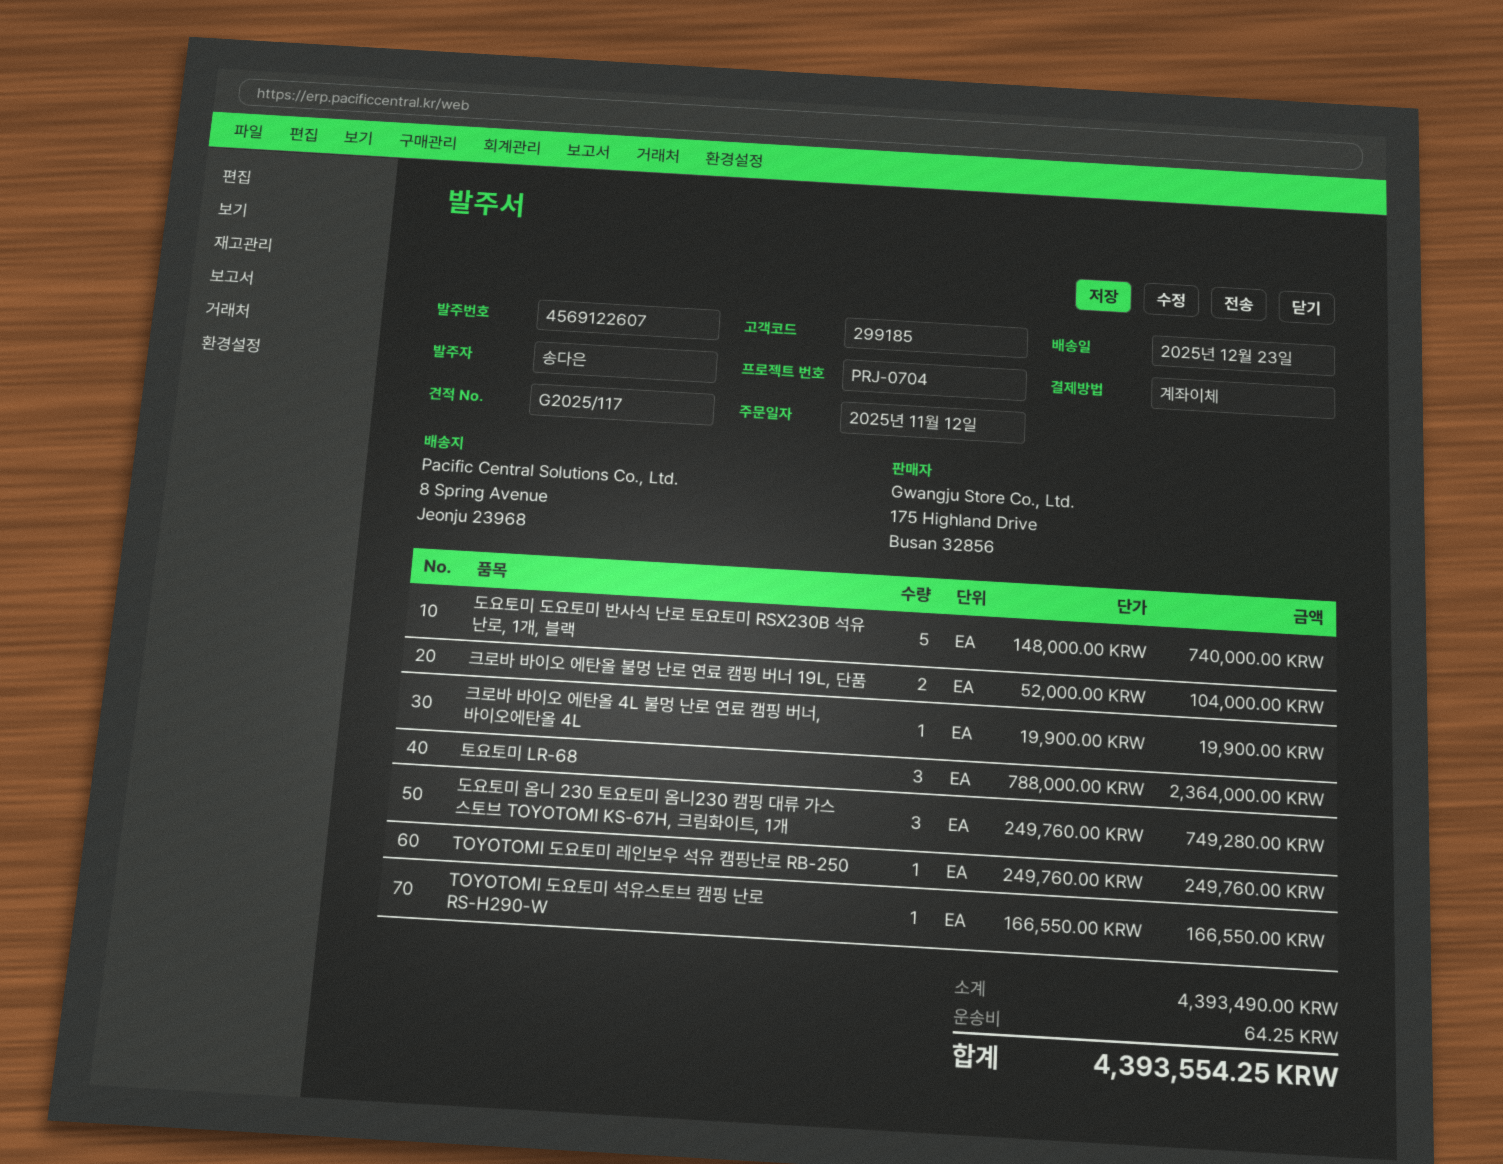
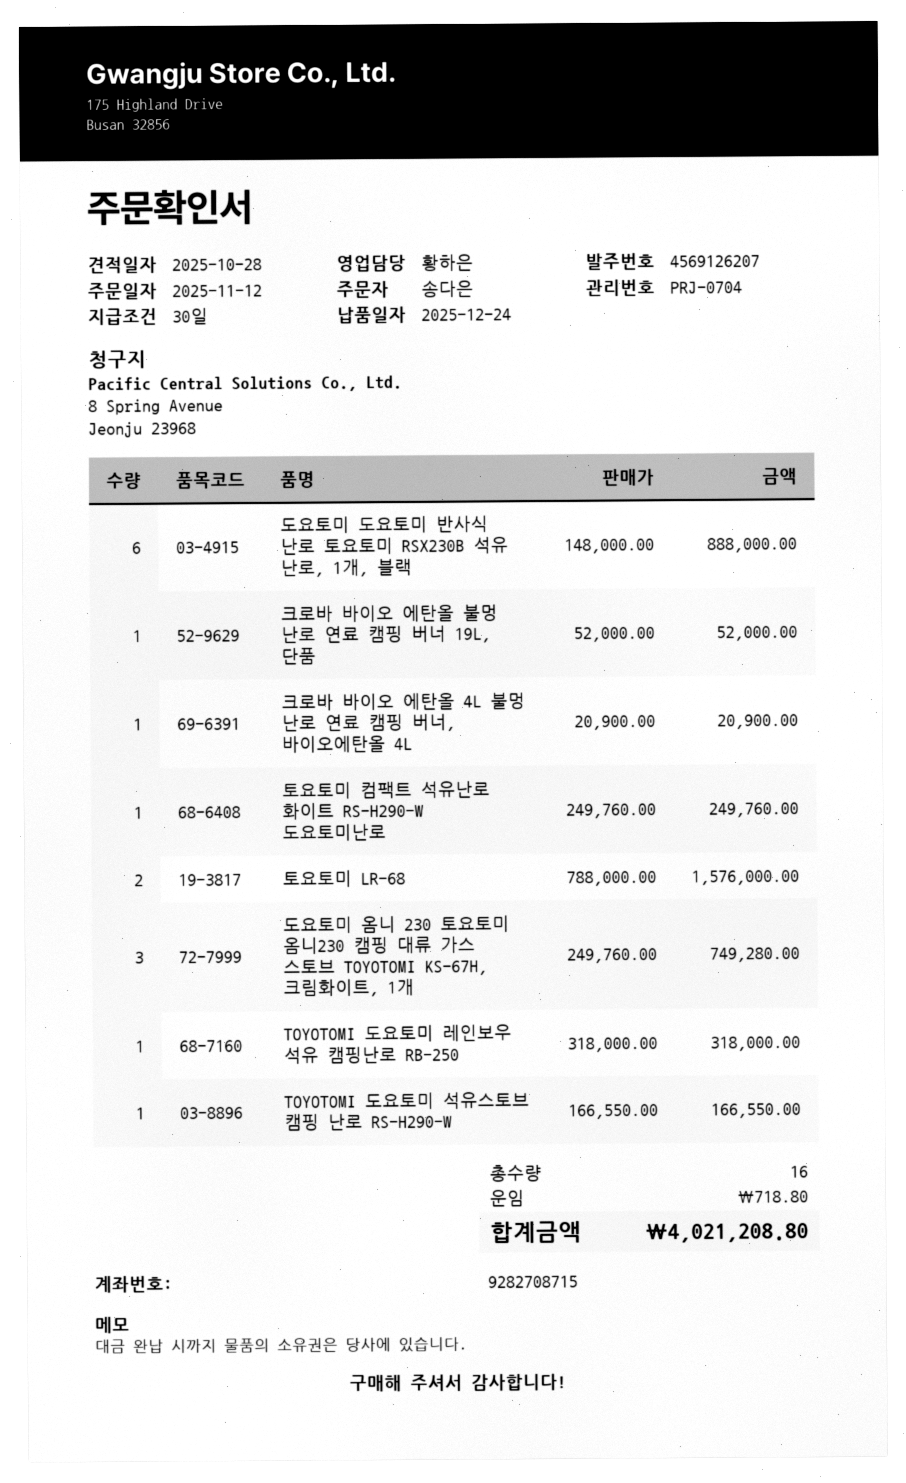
order number: 4569122607 -> 4569126207
delivery date: 2025-12-23 -> 2025-12-24
도요토미 도요토미 반사식 난로 토요토미 RSX230B 석유 난로, 1개, 블랙: 5 x 148000.00 = 740000.00 -> 6 x 148000.00 = 888000.00
크로바 바이오 에탄올 불멍 난로 연료 캠핑 버너 19L, 단품: 2 x 52000.00 = 104000.00 -> 1 x 52000.00 = 52000.00
크로바 바이오 에탄올 4L 불멍 난로 연료 캠핑 버너, 바이오에탄올 4L: 1 x 19900.00 = 19900.00 -> 1 x 20900.00 = 20900.00
토요토미 LR-68: 3 x 788000.00 = 2364000.00 -> 2 x 788000.00 = 1576000.00
TOYOTOMI 도요토미 레인보우 석유 캠핑난로 RB-250: 1 x 249760.00 = 249760.00 -> 1 x 318000.00 = 318000.00
토요토미 컴팩트 석유난로 화이트 RS-H290-W 도요토미난로: none -> 1 x 249760.00 = 249760.00
shipping: 64.25 -> 718.80
total: 4393554.25 -> 4021208.80

